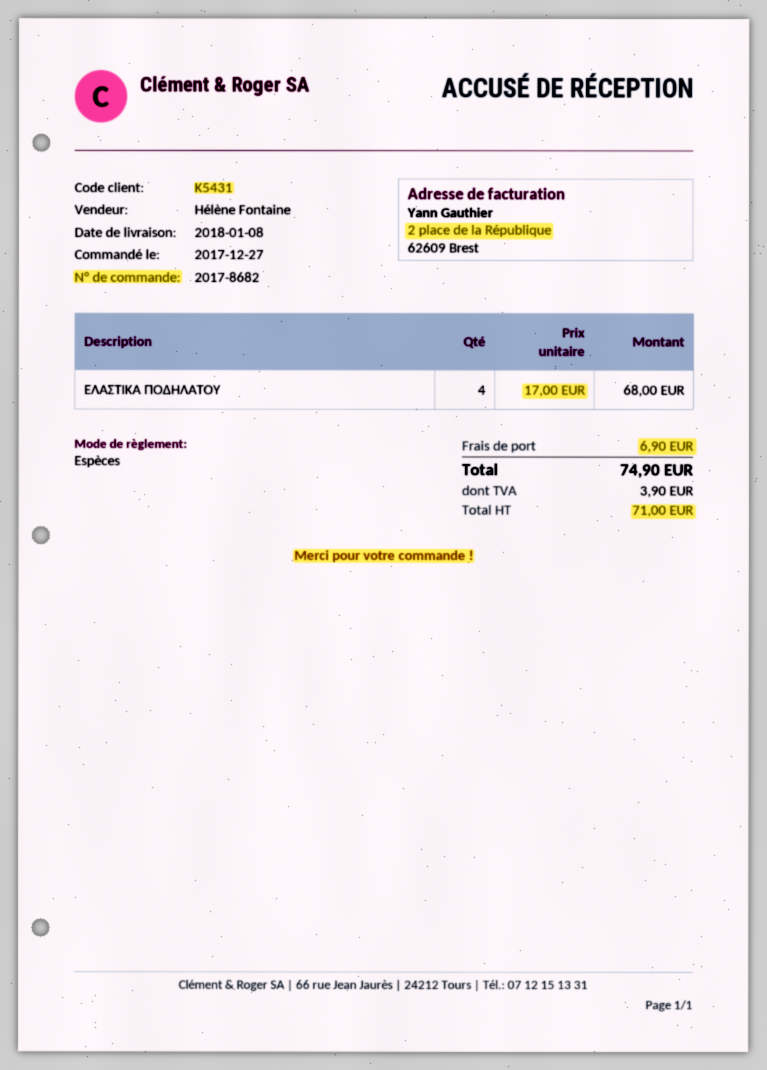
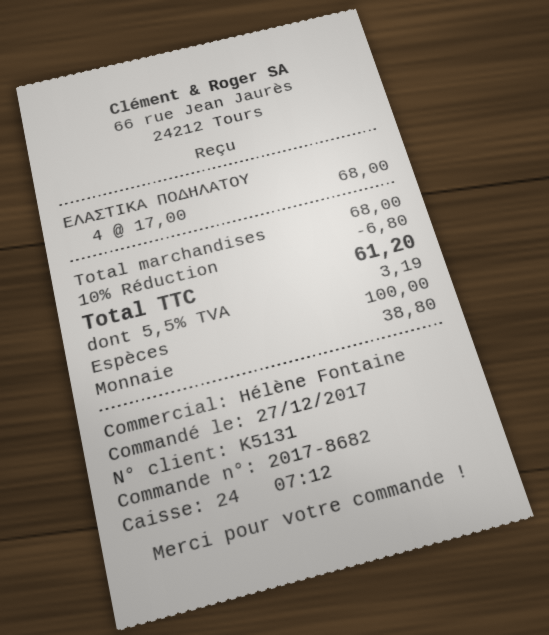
customer number: K5431 -> K5131
discount: none -> 10% = 6.80
shipping: 6.90 -> none
tax: 3.90 -> 3.19
total: 74.90 -> 61.20

